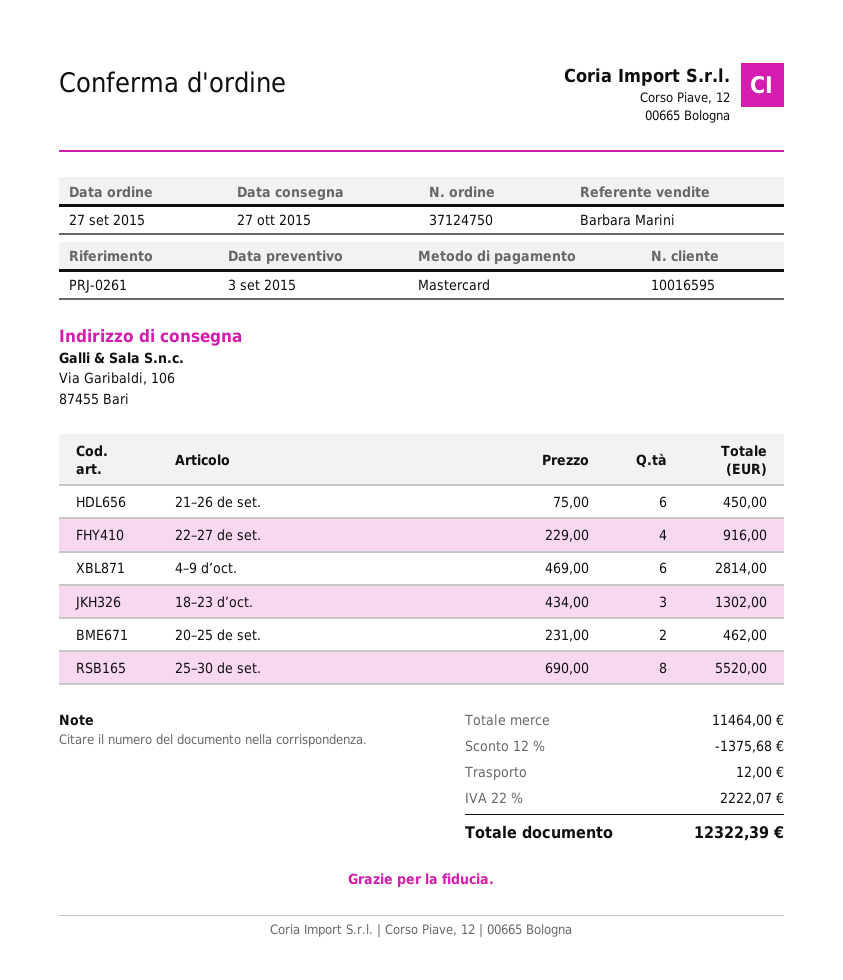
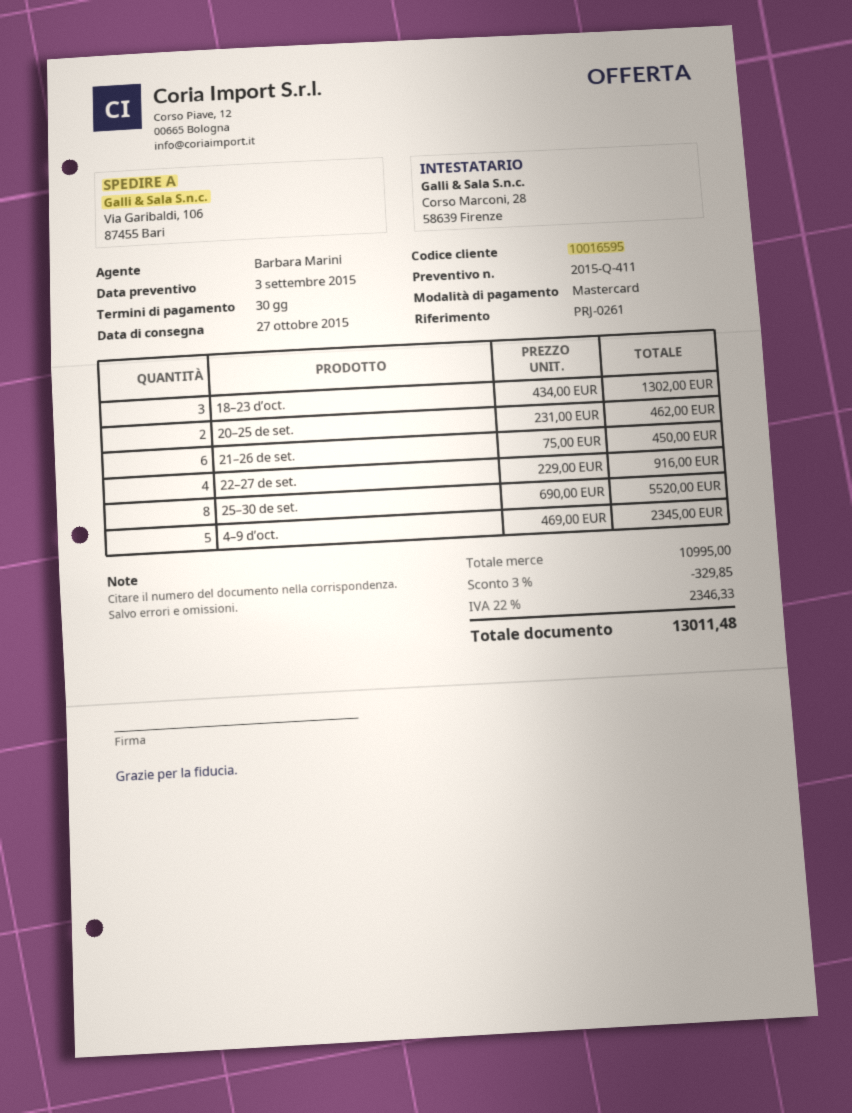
4–9 d’oct.: 6 x 469.00 = 2814.00 -> 5 x 469.00 = 2345.00
subtotal: 11464.00 -> 10995.00
discount: 12% = 1375.68 -> 3% = 329.85
shipping: 12.00 -> none
tax: 22% = 2222.07 -> 22% = 2346.33
total: 12322.39 -> 13011.48

